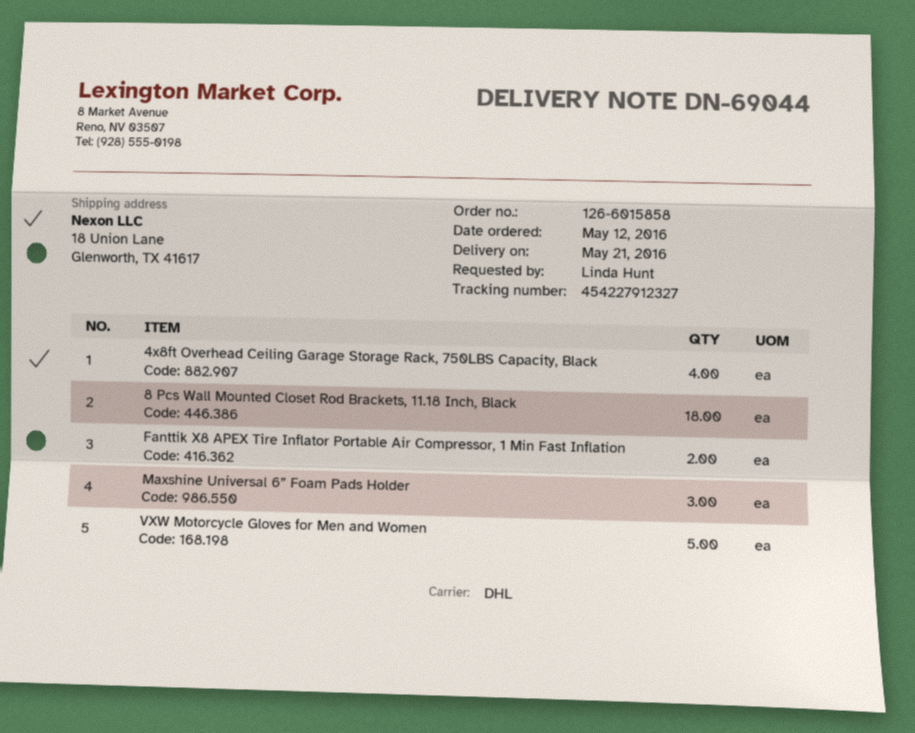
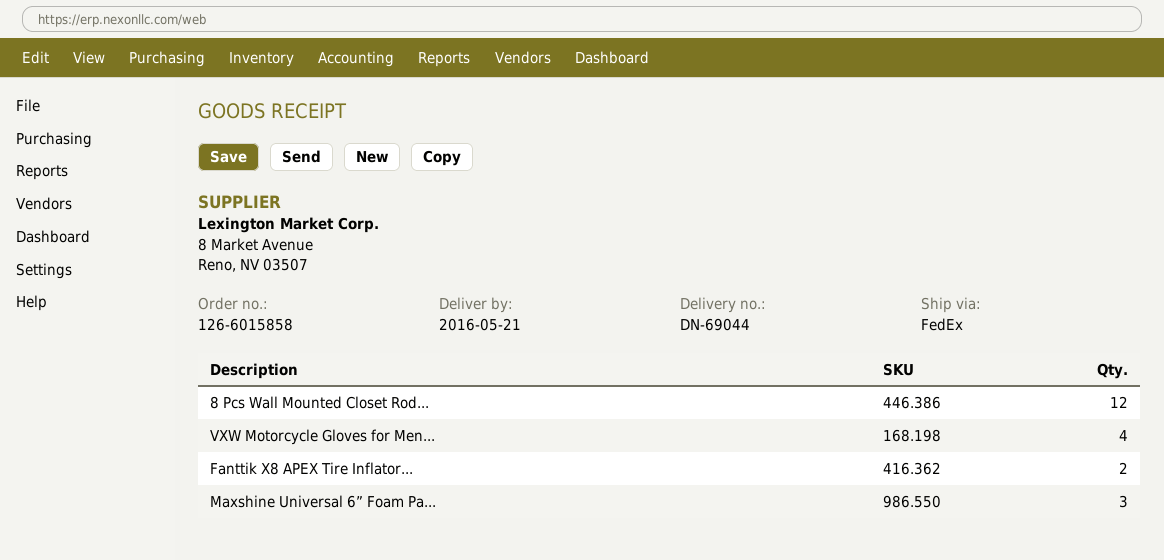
shipping method: DHL -> FedEx
4x8ft Overhead Ceiling Garage Storage Rack, 750LBS Capacity, Black: 4 -> none
8 Pcs Wall Mounted Closet Rod Brackets, 11.18 Inch, Black: 18 -> 12
VXW Motorcycle Gloves for Men and Women: 5 -> 4

